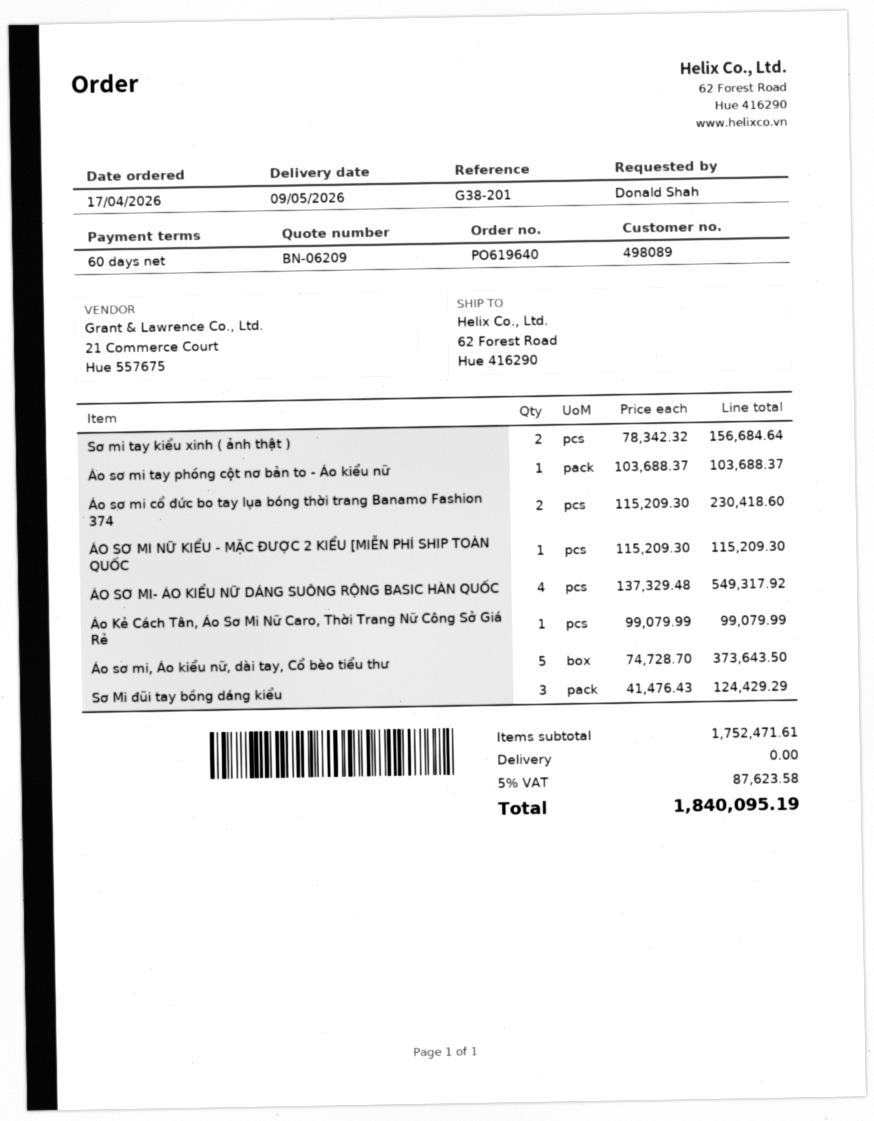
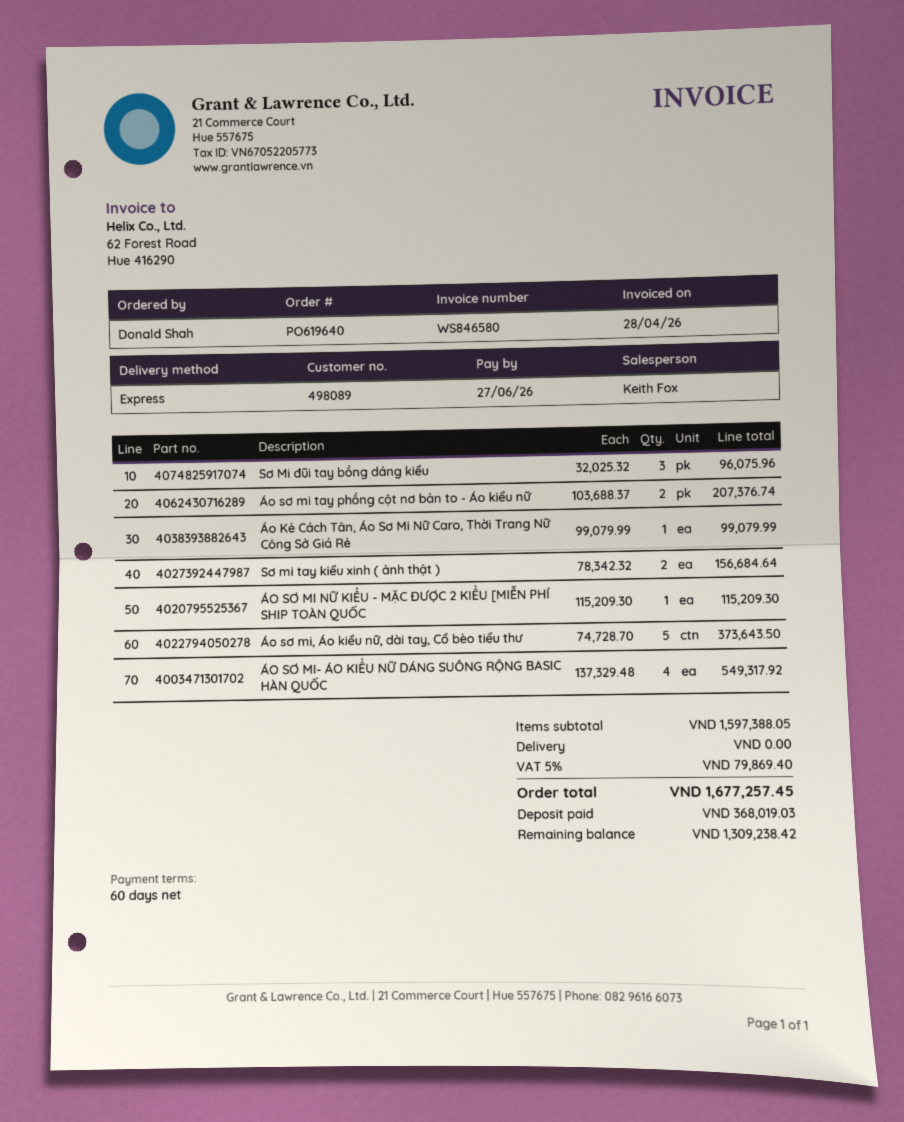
Áo sơ mi tay phồng cột nơ bản to - Áo kiểu nữ: 1 x 103688.37 = 103688.37 -> 2 x 103688.37 = 207376.74
Áo sơ mi cổ đức bo tay lụa bóng thời trang Banamo Fashion 374: 2 x 115209.30 = 230418.60 -> none
Sơ Mi đũi tay bồng dáng kiểu: 3 x 41476.43 = 124429.29 -> 3 x 32025.32 = 96075.96
subtotal: 1752471.61 -> 1597388.05
tax: 5% = 87623.58 -> 5% = 79869.40
total: 1840095.19 -> 1677257.45

